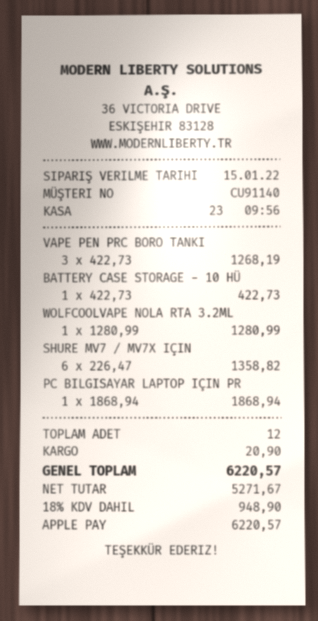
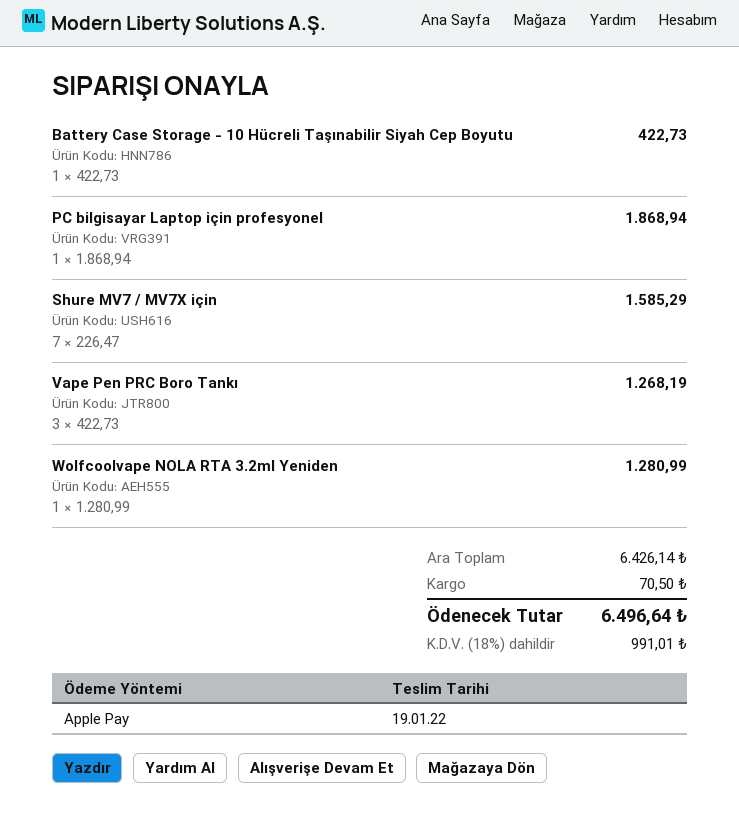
SHURE MV7 / MV7X IÇIN: 6 x 226.47 = 1358.82 -> 7 x 226.47 = 1585.29
shipping: 20.90 -> 70.50
tax: 18% = 948.90 -> 18% = 991.01
total: 6220.57 -> 6496.64

